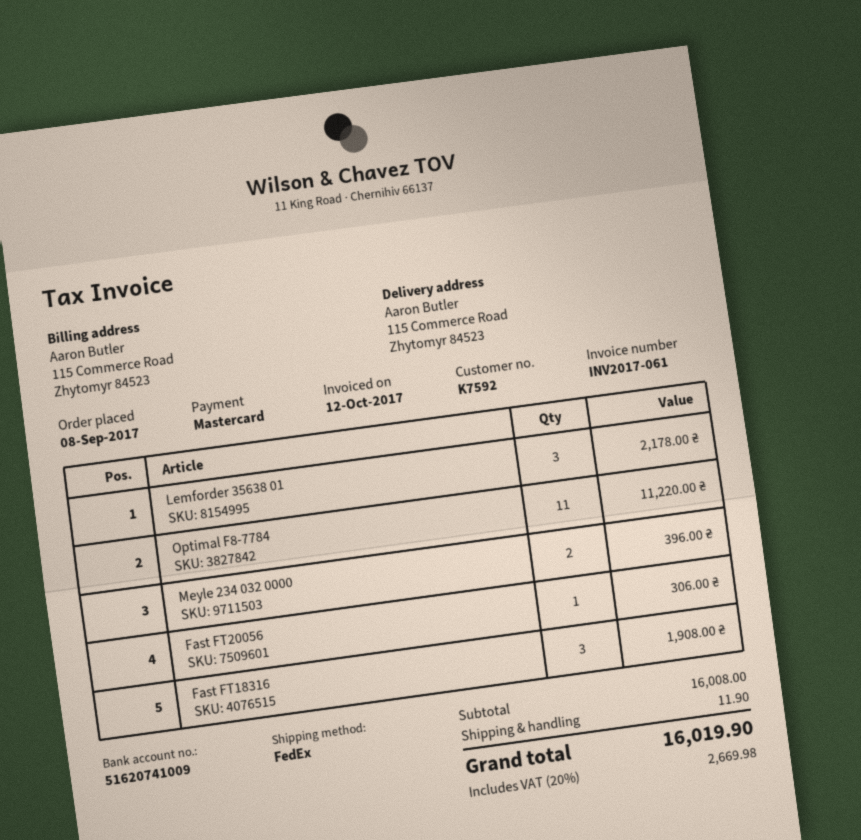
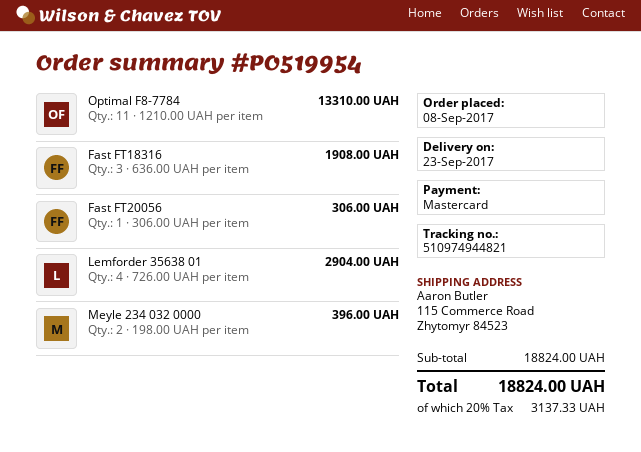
Lemforder 35638 01: 3 for 2178.00 -> 4 for 2904.00
Optimal F8-7784: 11 for 11220.00 -> 11 for 13310.00
subtotal: 16008.00 -> 18824.00
shipping: 11.90 -> none
tax: 20% = 2669.98 -> 20% = 3137.33
total: 16019.90 -> 18824.00

